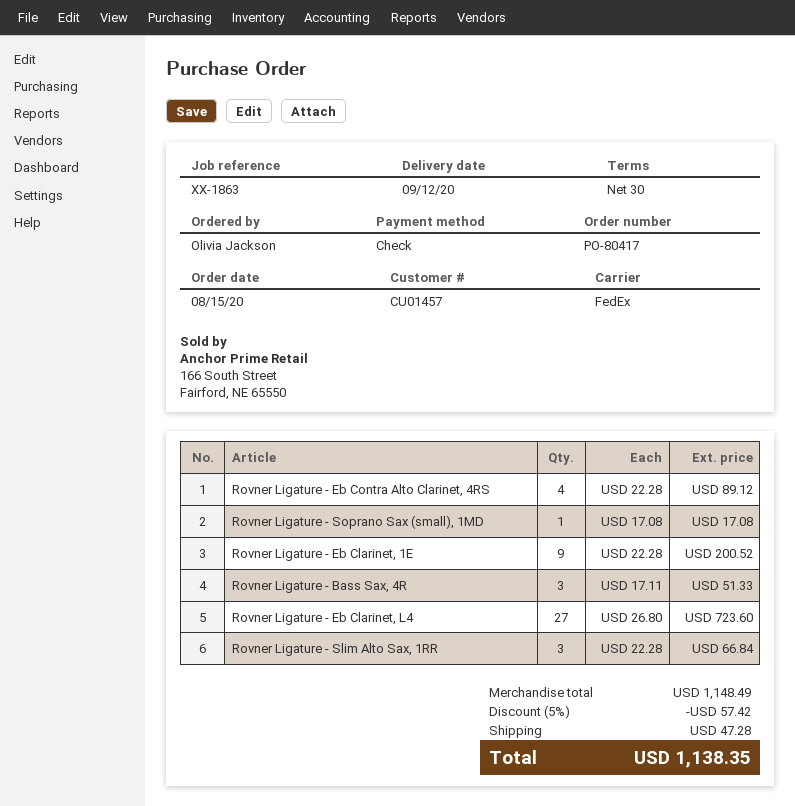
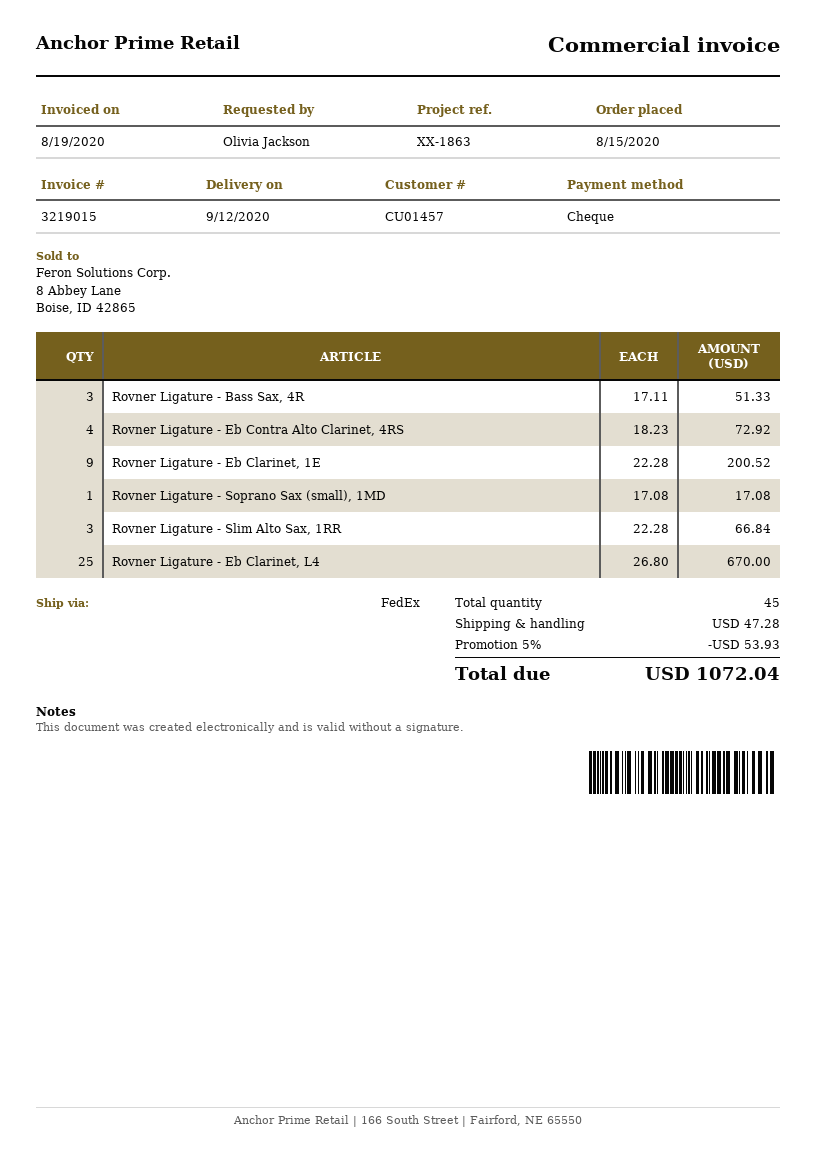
Rovner Ligature - Eb Contra Alto Clarinet, 4RS: 4 x 22.28 = 89.12 -> 4 x 18.23 = 72.92
Rovner Ligature - Eb Clarinet, L4: 27 x 26.80 = 723.60 -> 25 x 26.80 = 670.00
discount: 5% = 57.42 -> 5% = 53.93
total: 1138.35 -> 1072.04

